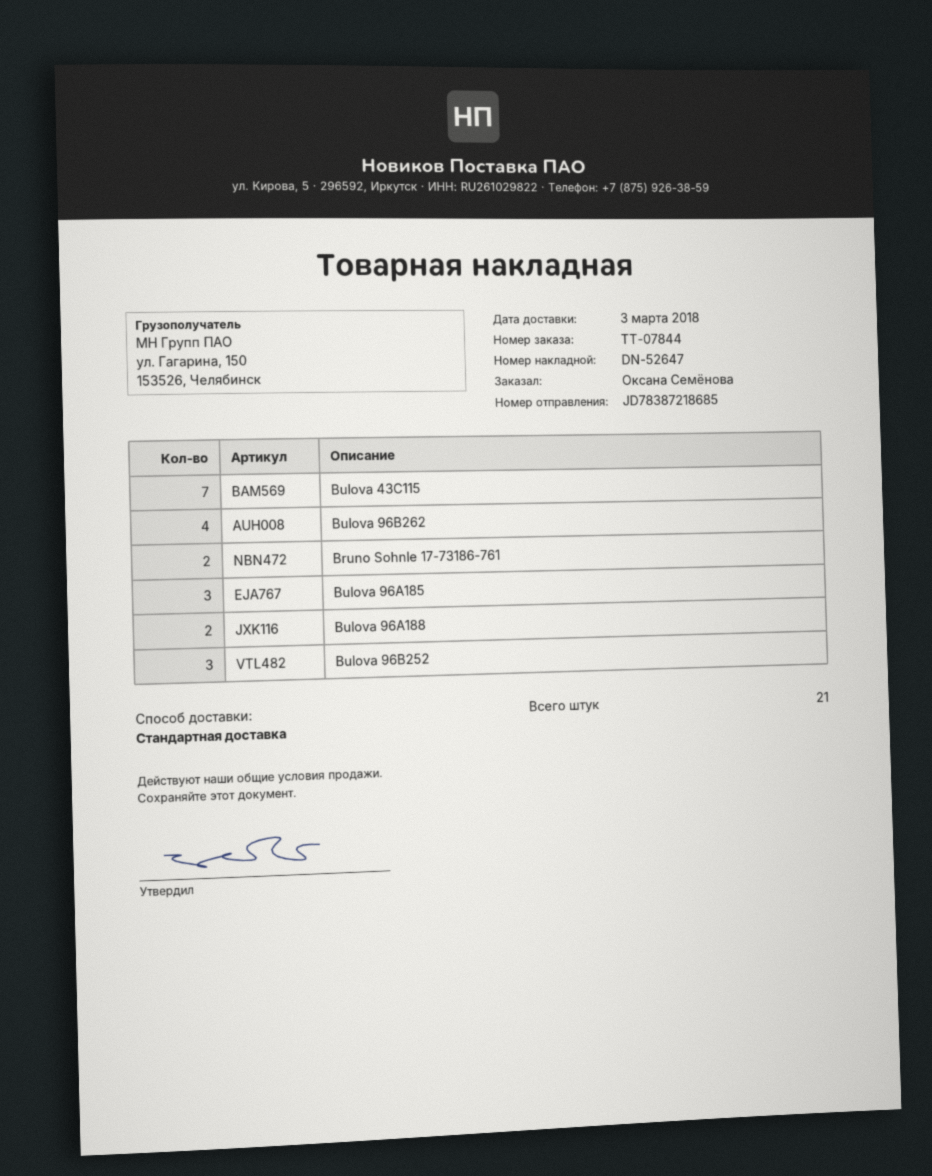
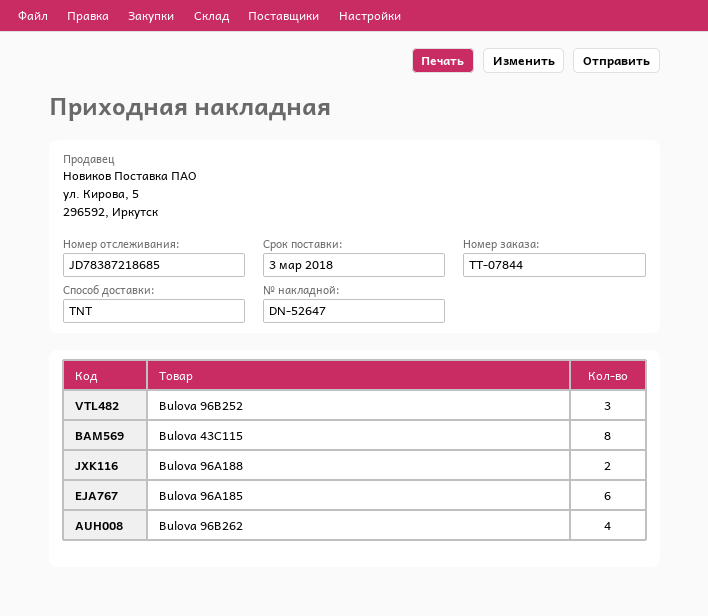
shipping method: standard -> TNT
Bulova 43C115: 7 -> 8
Bruno Sohnle 17-73186-761: 2 -> none
Bulova 96A185: 3 -> 6

